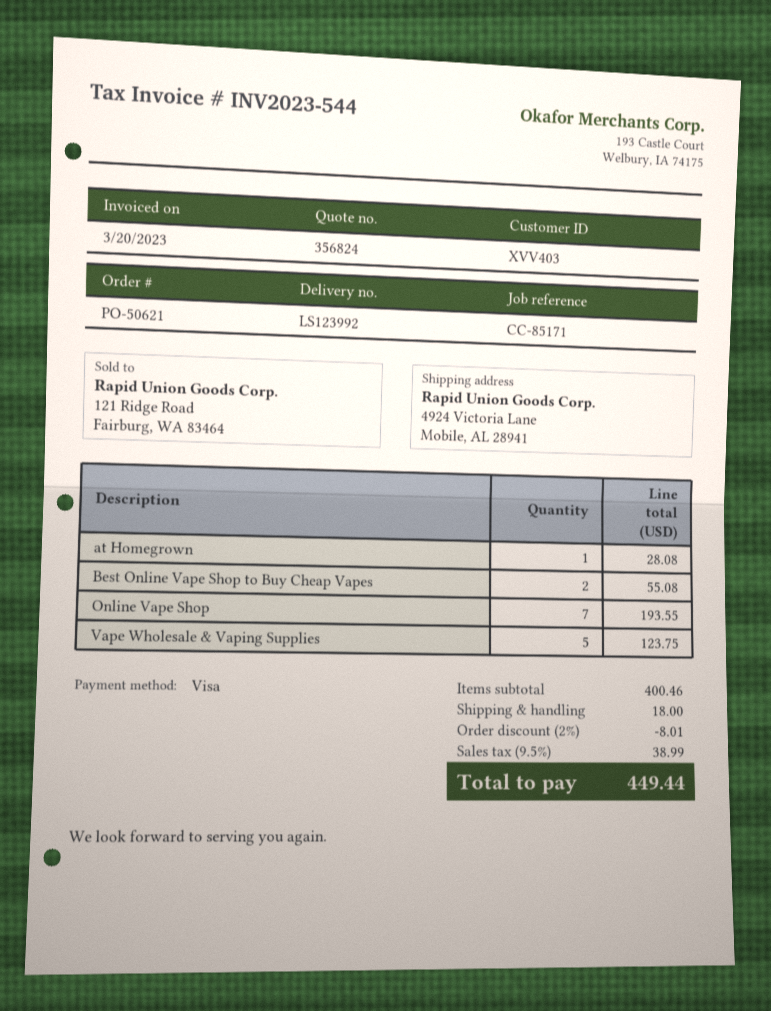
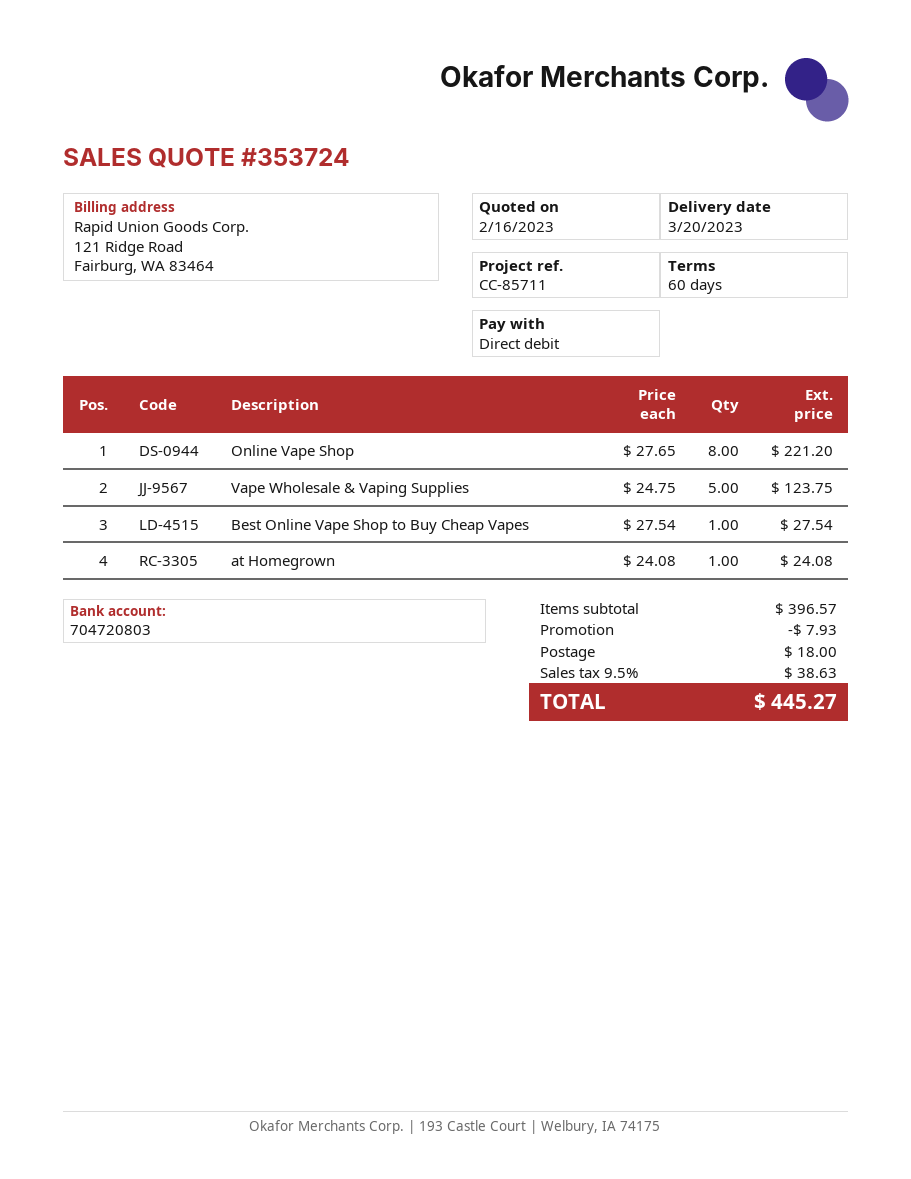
quote number: 356824 -> 353724
reference: CC-85171 -> CC-85711
payment method: Visa -> direct debit
at Homegrown: 1 for 28.08 -> 1 for 24.08
Best Online Vape Shop to Buy Cheap Vapes: 2 for 55.08 -> 1 for 27.54
Online Vape Shop: 7 for 193.55 -> 8 for 221.20
subtotal: 400.46 -> 396.57
discount: 8.01 -> 7.93
tax: 9.5% = 38.99 -> 9.5% = 38.63
total: 449.44 -> 445.27

